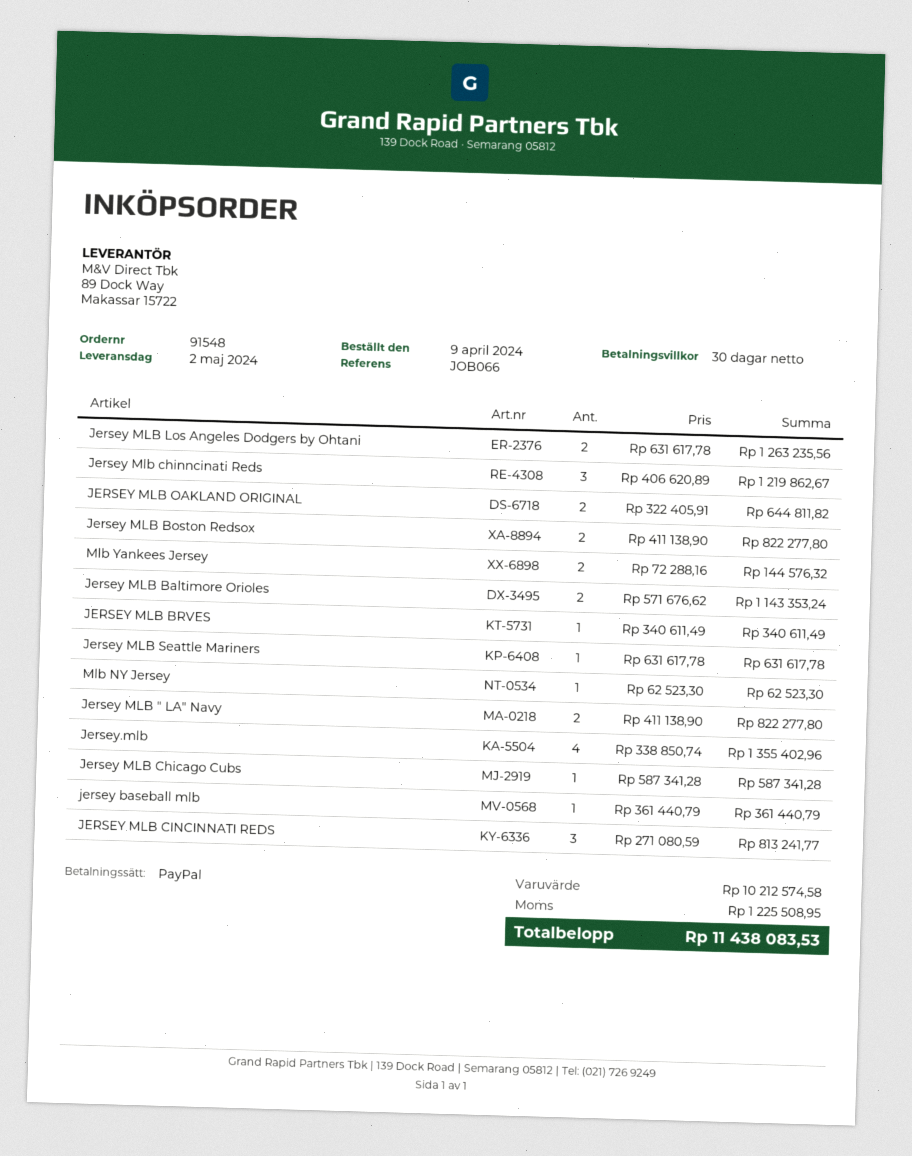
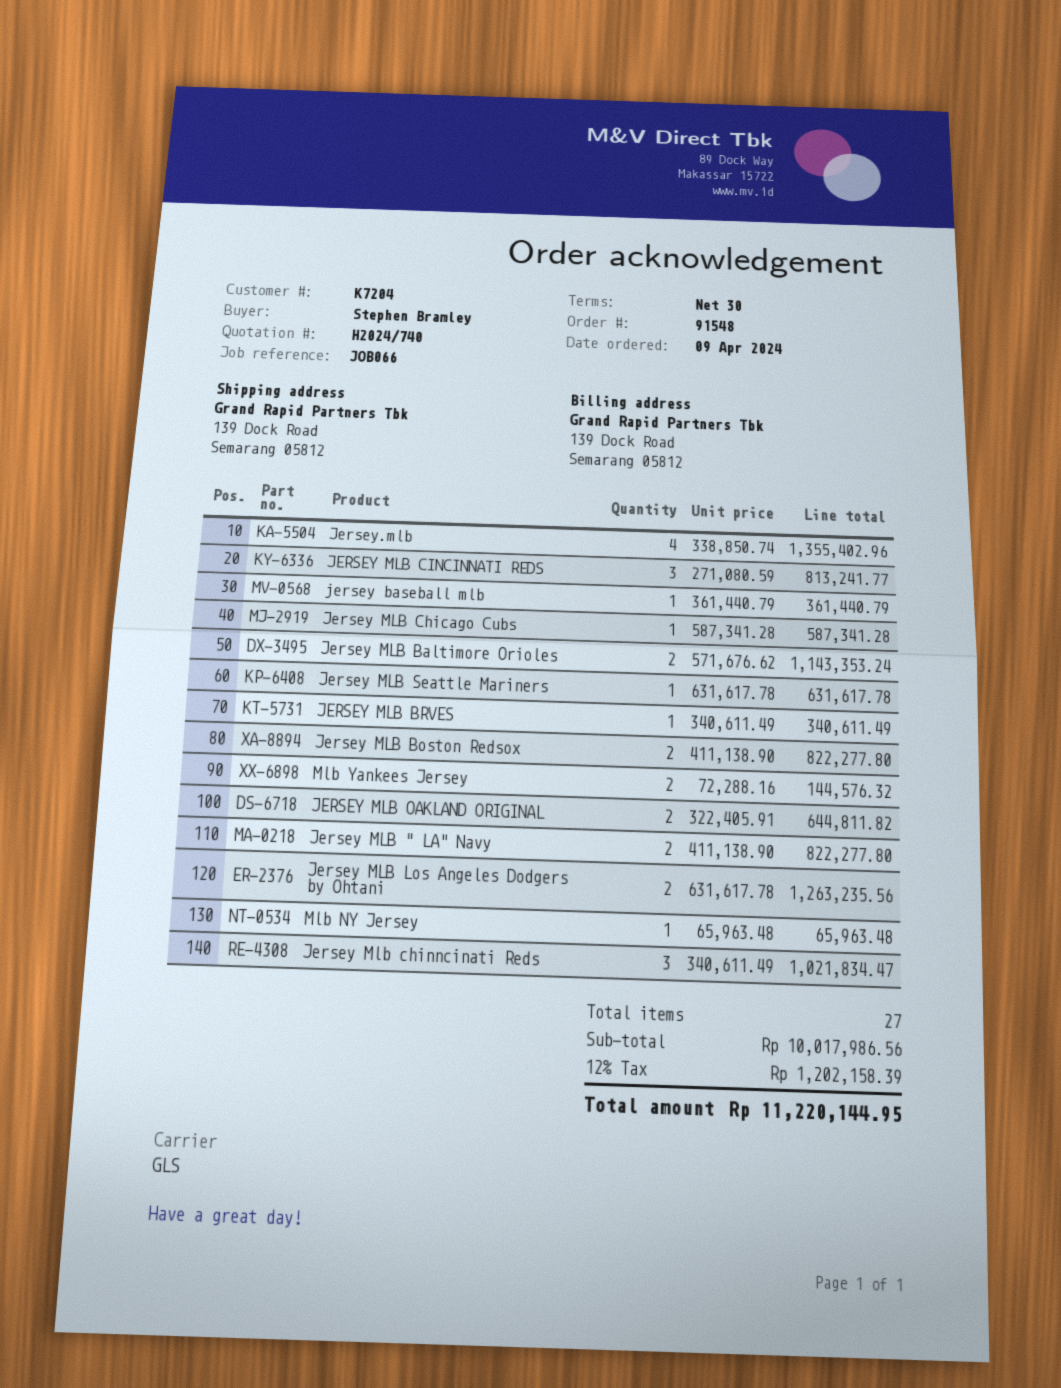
Jersey Mlb chinncinati Reds: 3 x 406620.89 = 1219862.67 -> 3 x 340611.49 = 1021834.47
Mlb NY Jersey: 1 x 62523.30 = 62523.30 -> 1 x 65963.48 = 65963.48
subtotal: 10212574.58 -> 10017986.56
tax: 1225508.95 -> 1202158.39
total: 11438083.53 -> 11220144.95

